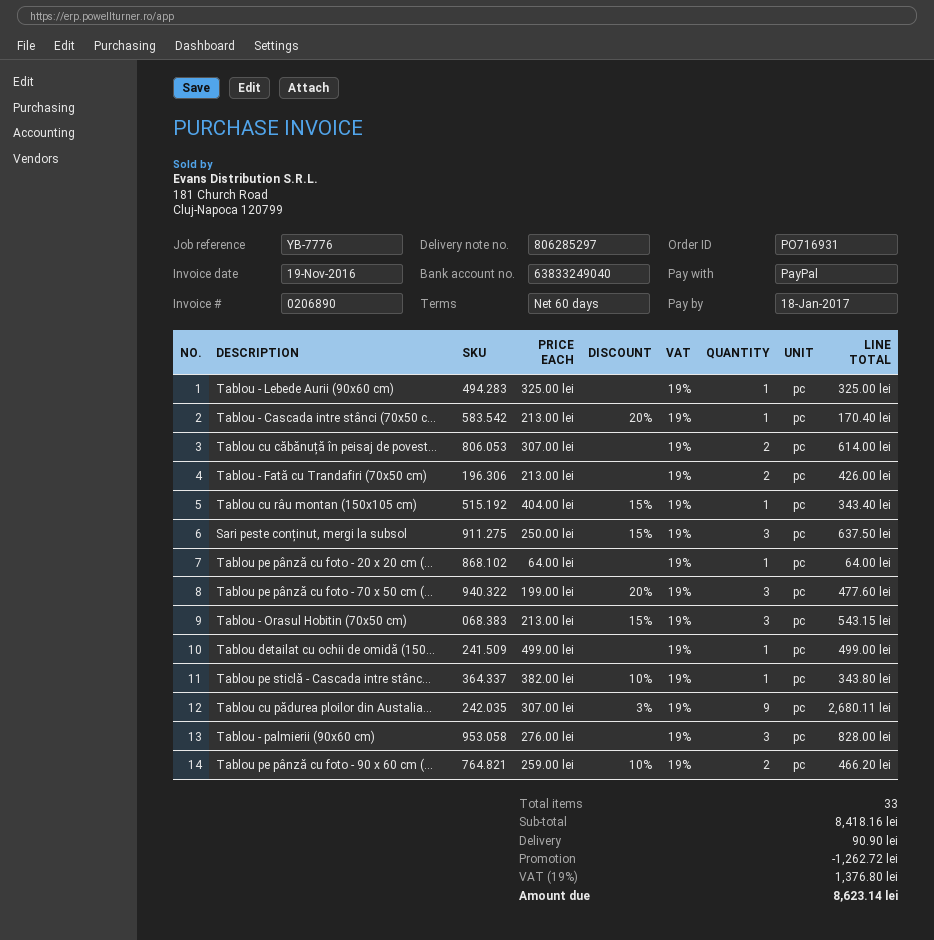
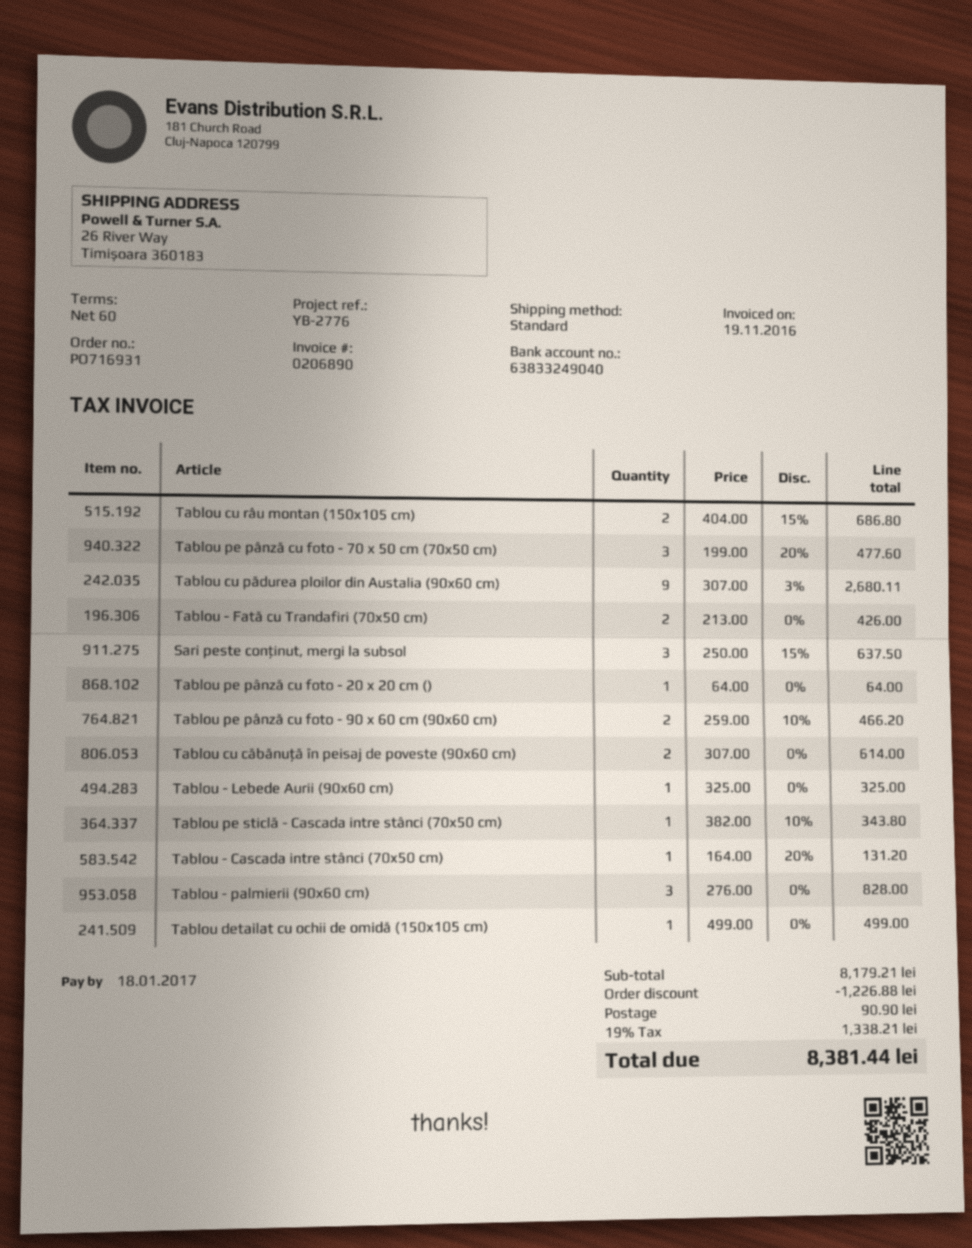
reference: YB-7776 -> YB-2776
Tablou - Cascada intre stânci (70x50 c...: 1 x 213.00 - 20% = 170.40 -> 1 x 164.00 - 20% = 131.20
Tablou cu râu montan (150x105 cm): 1 x 404.00 - 15% = 343.40 -> 2 x 404.00 - 15% = 686.80
Tablou - Orasul Hobitin (70x50 cm): 3 x 213.00 - 15% = 543.15 -> none
subtotal: 8418.16 -> 8179.21
discount: 1262.72 -> 1226.88
tax: 19% = 1376.80 -> 19% = 1338.21
total: 8623.14 -> 8381.44

